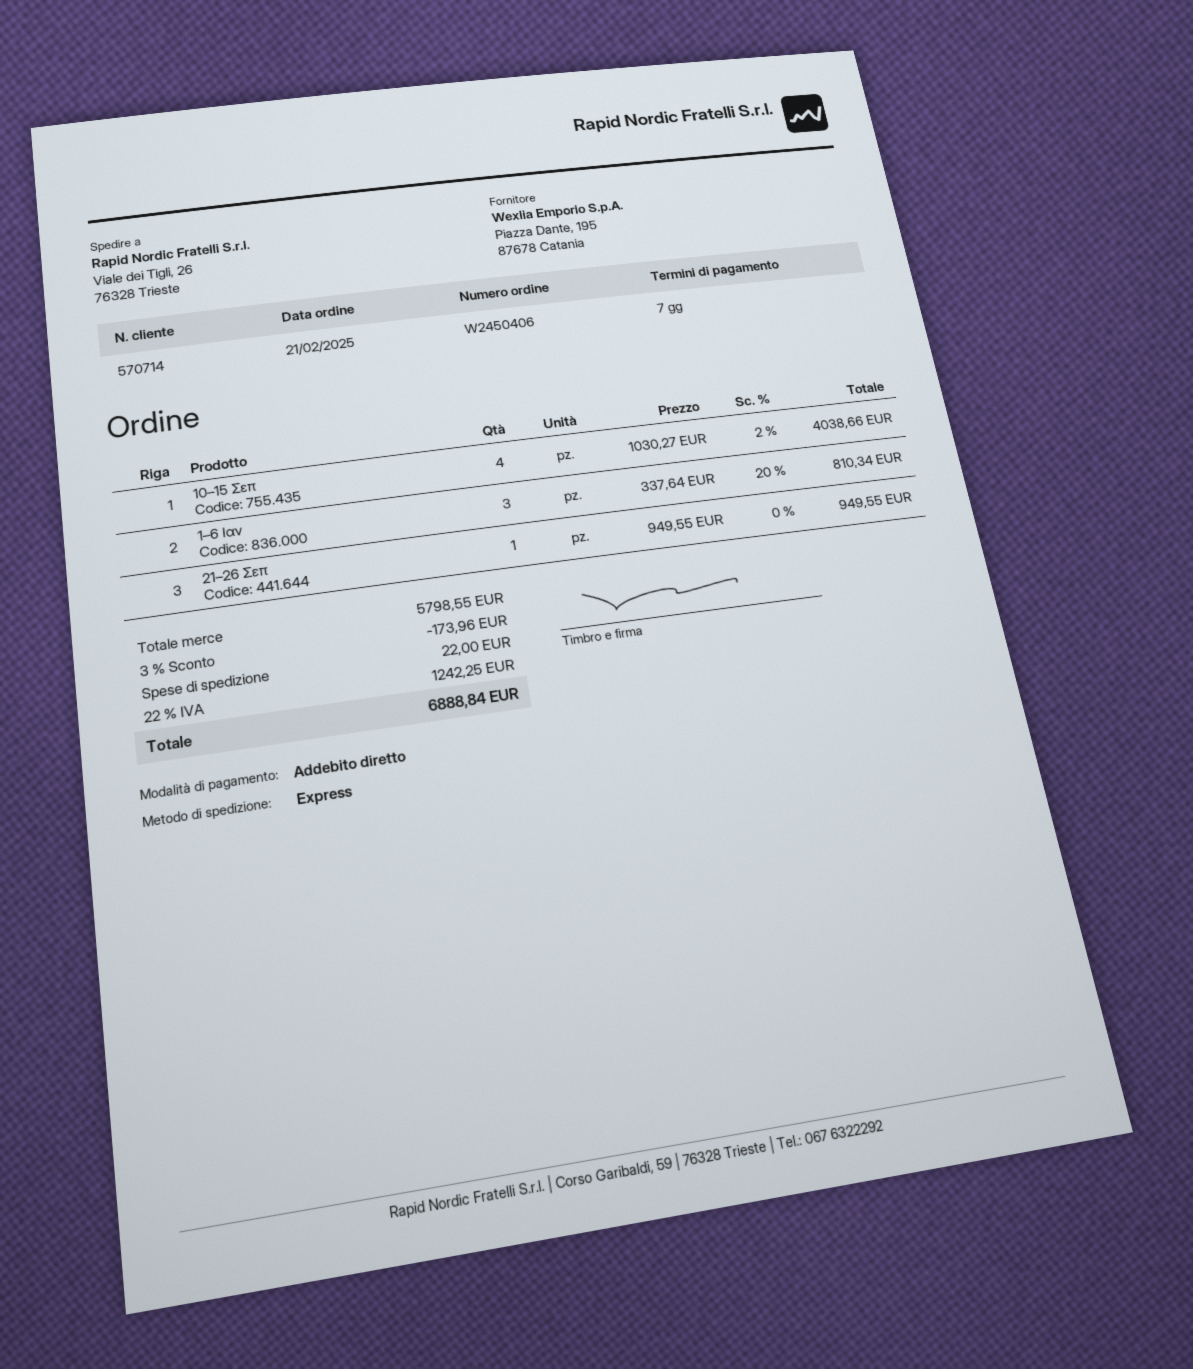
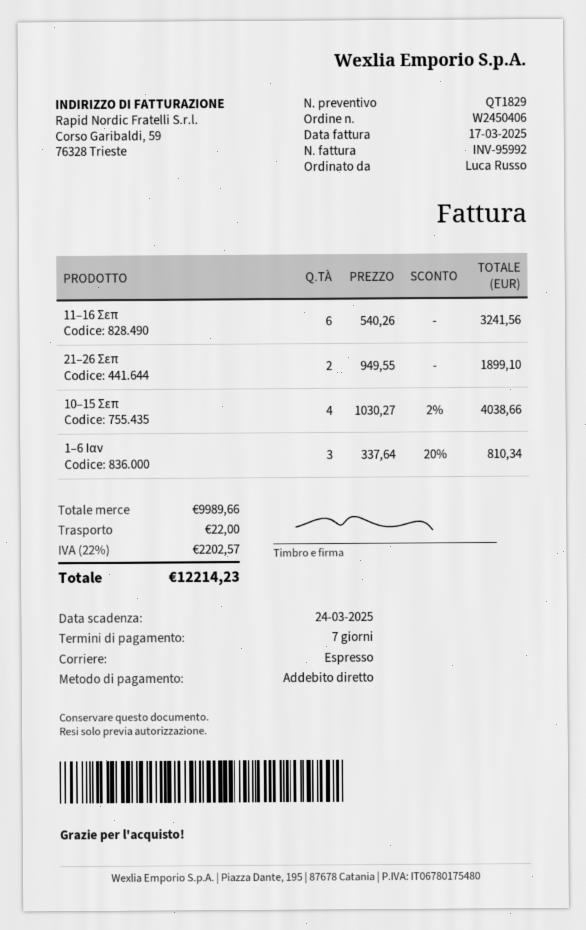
21–26 Σεπ: 1 x 949.55 = 949.55 -> 2 x 949.55 = 1899.10
11–16 Σεπ: none -> 6 x 540.26 = 3241.56
subtotal: 5798.55 -> 9989.66
discount: 3% = 173.96 -> none
tax: 22% = 1242.25 -> 22% = 2202.57
total: 6888.84 -> 12214.23

